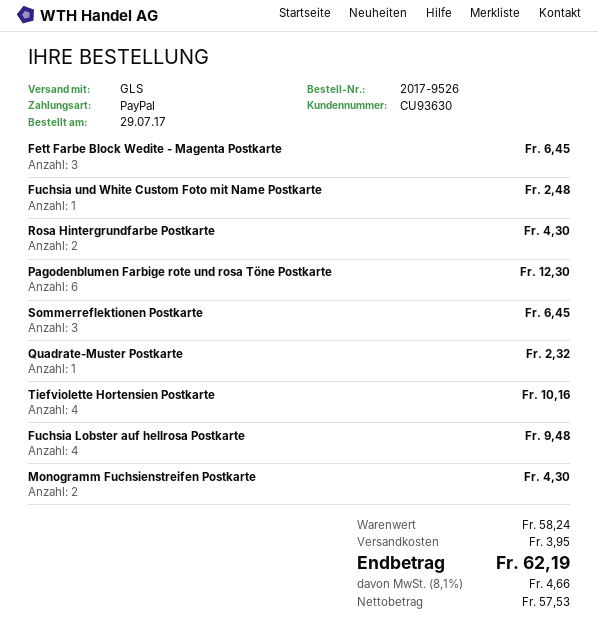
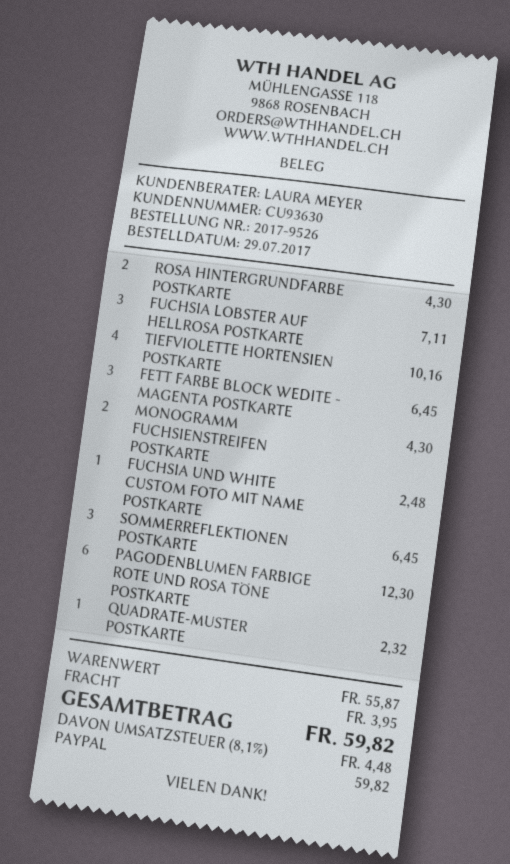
Fuchsia Lobster auf hellrosa Postkarte: 4 for 9.48 -> 3 for 7.11
subtotal: 58.24 -> 55.87
tax: 8.1% = 4.66 -> 8.1% = 4.48
total: 62.19 -> 59.82

